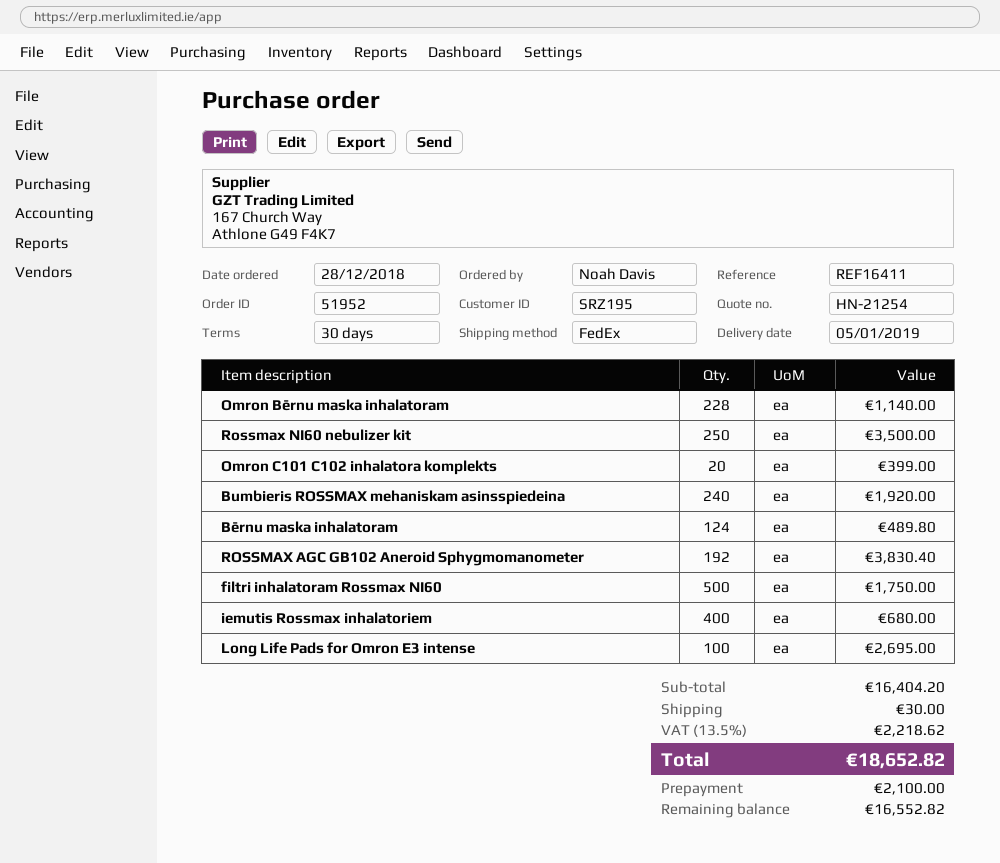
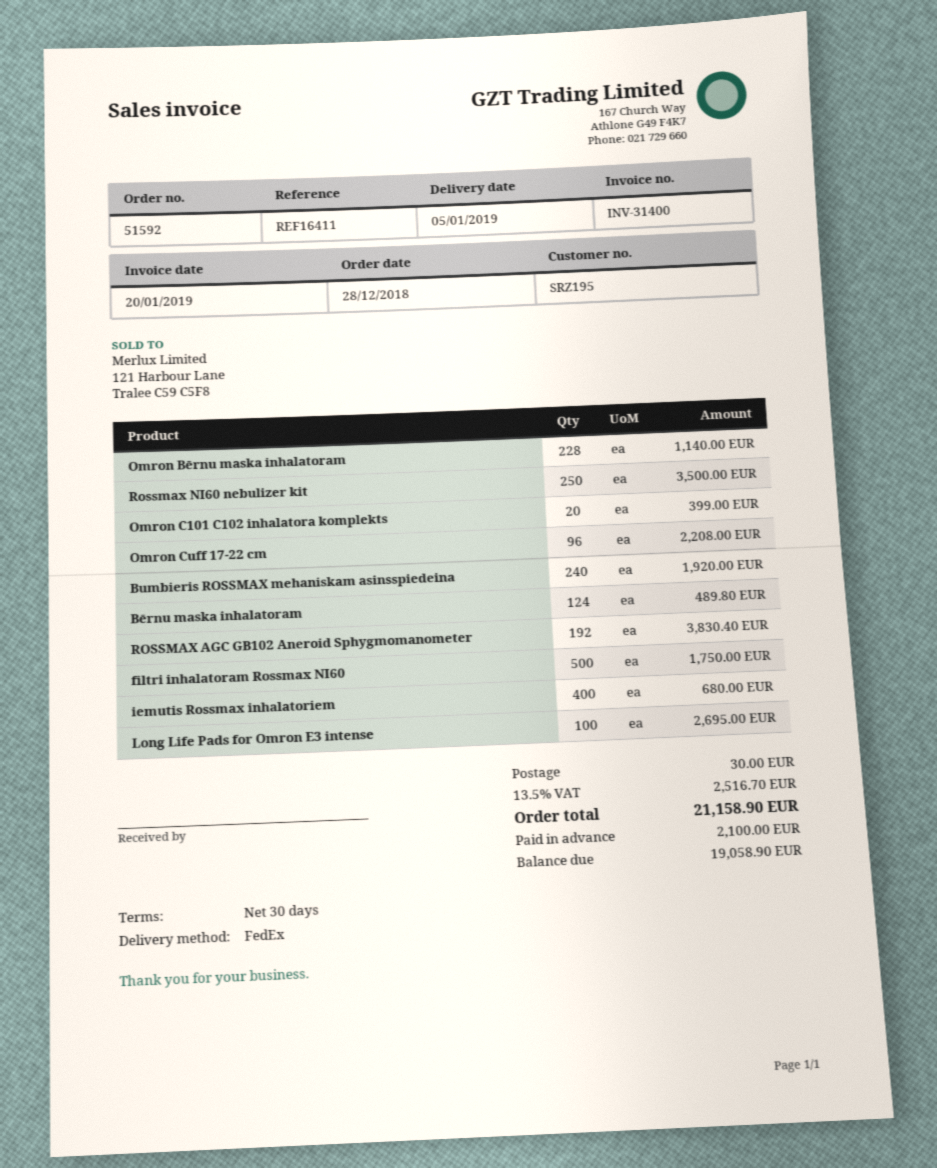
order number: 51952 -> 51592
Omron Cuff 17-22 cm: none -> 96 for 2208.00
tax: 13.5% = 2218.62 -> 13.5% = 2516.70
total: 18652.82 -> 21158.90
balance: 16552.82 -> 19058.90

